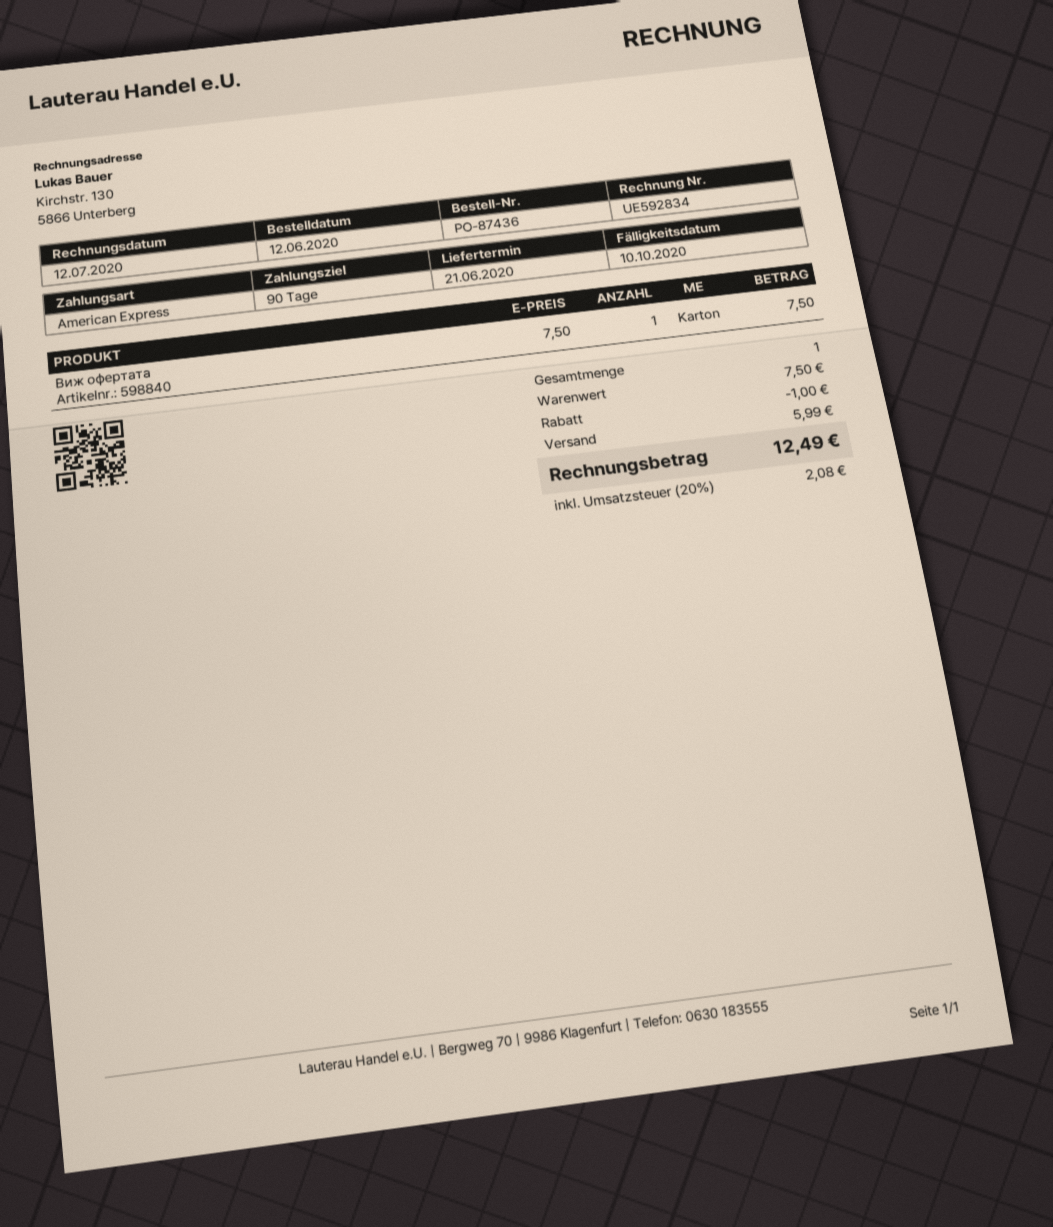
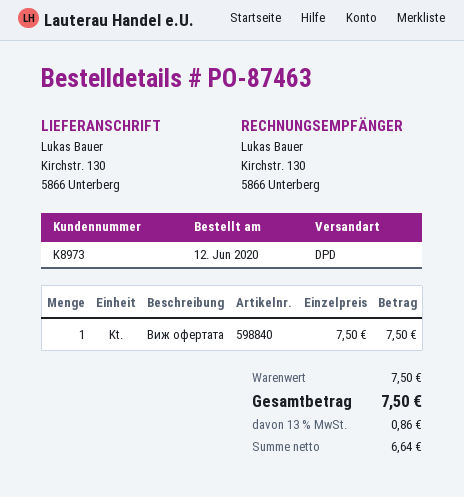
order number: PO-87436 -> PO-87463
discount: 1.00 -> none
shipping: 5.99 -> none
tax: 20% = 2.08 -> 13% = 0.86
total: 12.49 -> 7.50

